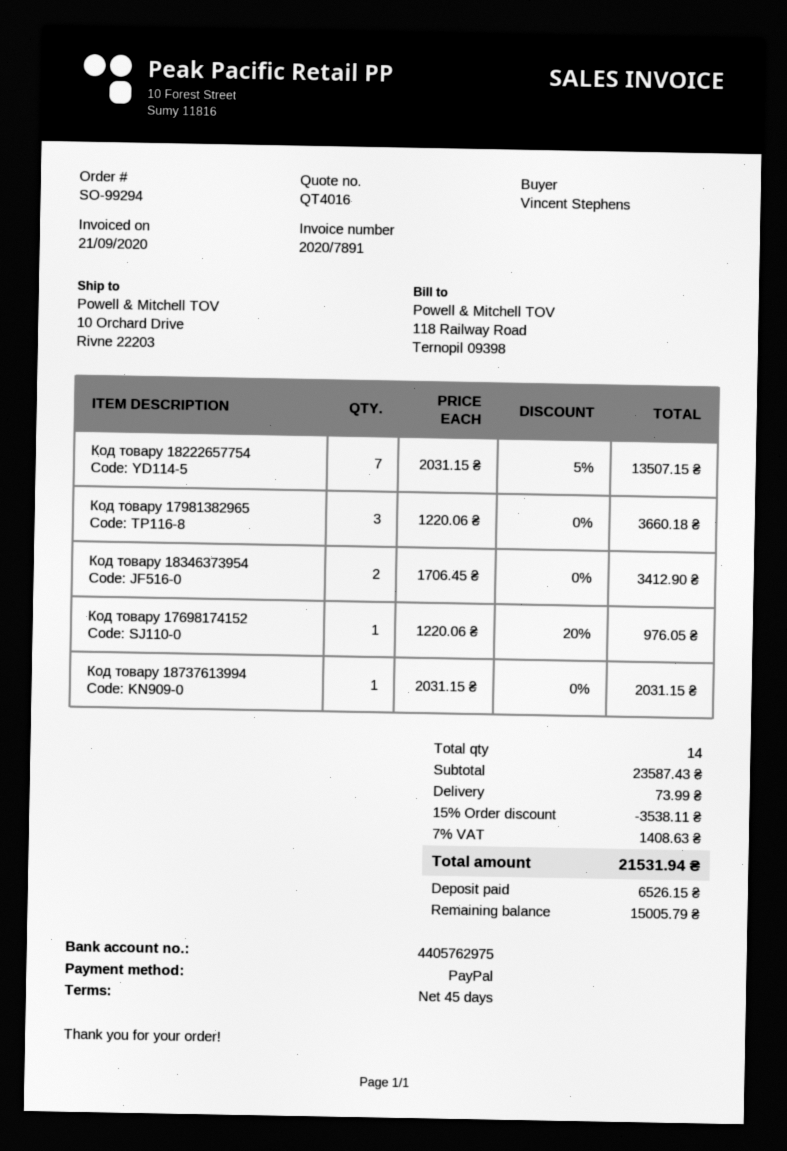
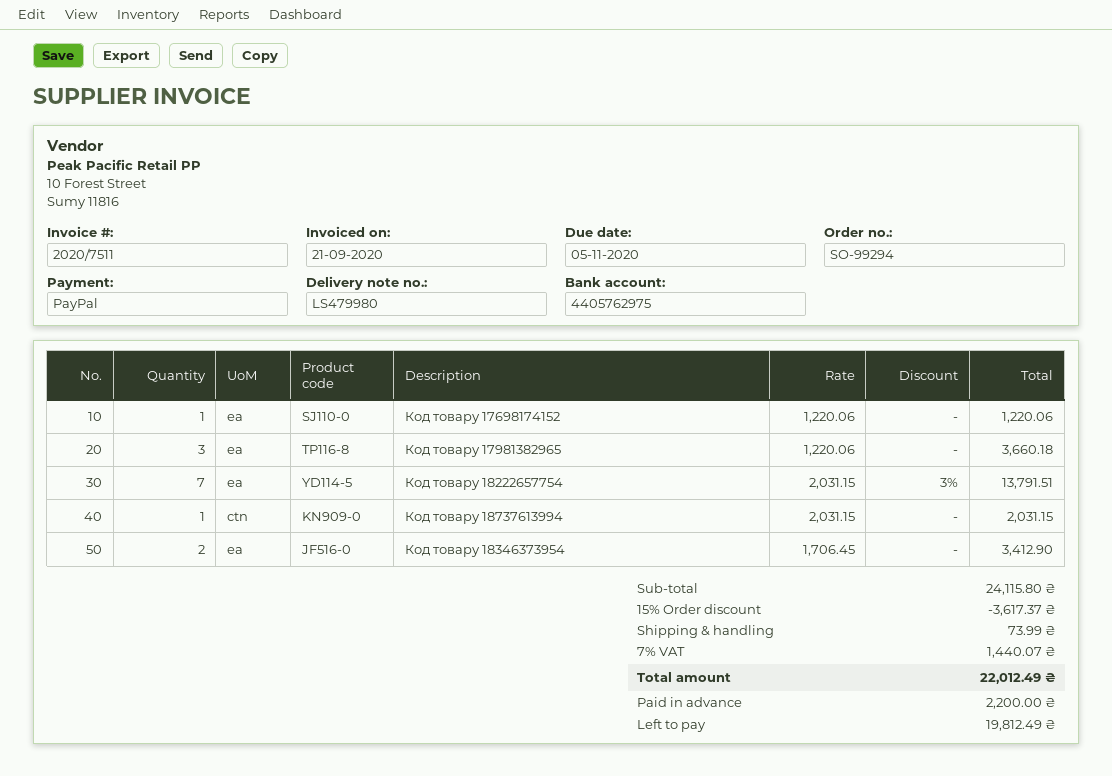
invoice number: 2020/7891 -> 2020/7511
Код товару 18222657754: 7 x 2031.15 - 5% = 13507.15 -> 7 x 2031.15 - 3% = 13791.51
Код товару 17698174152: 1 x 1220.06 - 20% = 976.05 -> 1 x 1220.06 = 1220.06
subtotal: 23587.43 -> 24115.80
discount: 15% = 3538.11 -> 15% = 3617.37
tax: 7% = 1408.63 -> 7% = 1440.07
total: 21531.94 -> 22012.49
deposit: 6526.15 -> 2200.00
balance: 15005.79 -> 19812.49

